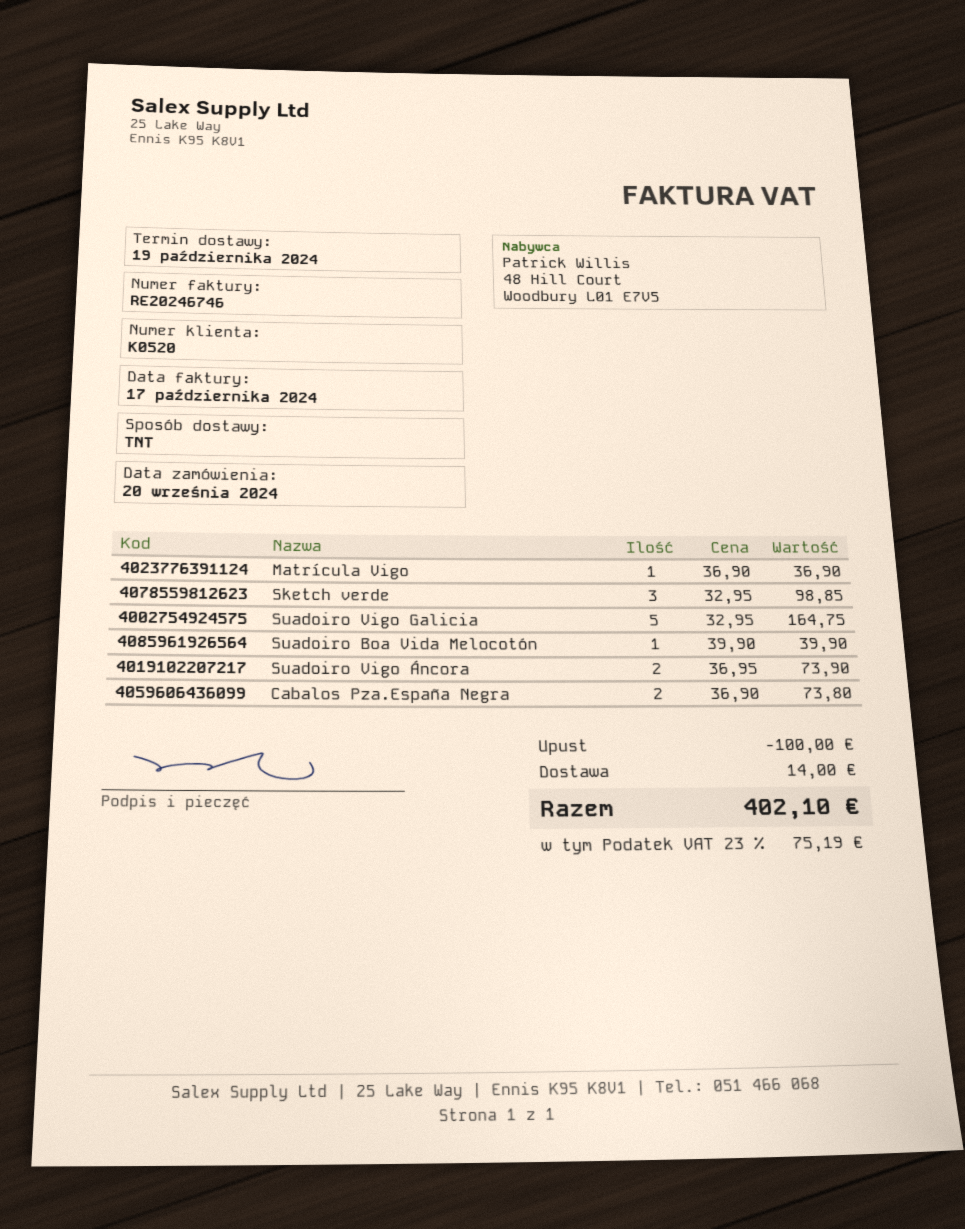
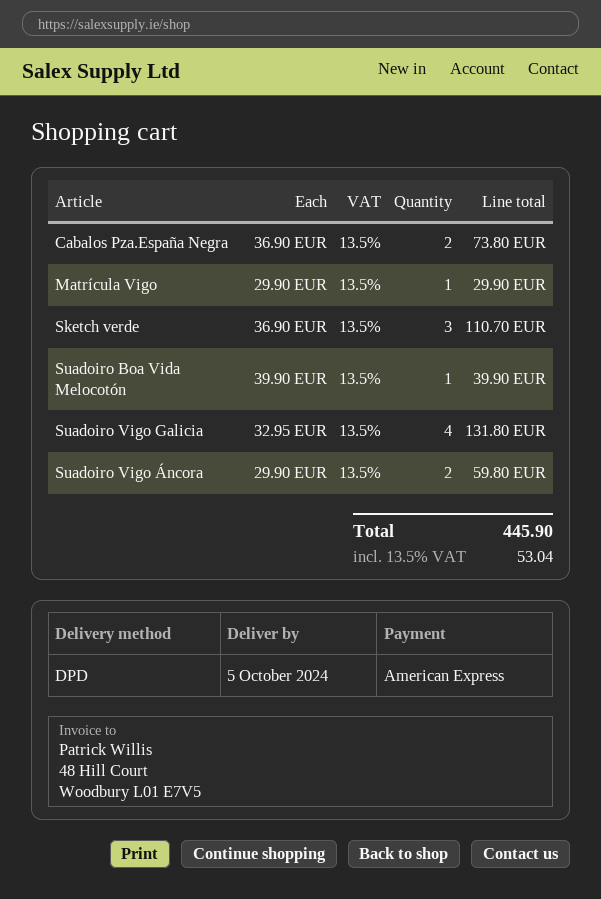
delivery date: 2024-10-19 -> 2024-10-05
shipping method: TNT -> DPD
Matrícula Vigo: 1 x 36.90 = 36.90 -> 1 x 29.90 = 29.90
Sketch verde: 3 x 32.95 = 98.85 -> 3 x 36.90 = 110.70
Suadoiro Vigo Galicia: 5 x 32.95 = 164.75 -> 4 x 32.95 = 131.80
Suadoiro Vigo Áncora: 2 x 36.95 = 73.90 -> 2 x 29.90 = 59.80
discount: 100.00 -> none
shipping: 14.00 -> none
tax: 23% = 75.19 -> 13.5% = 53.04
total: 402.10 -> 445.90

